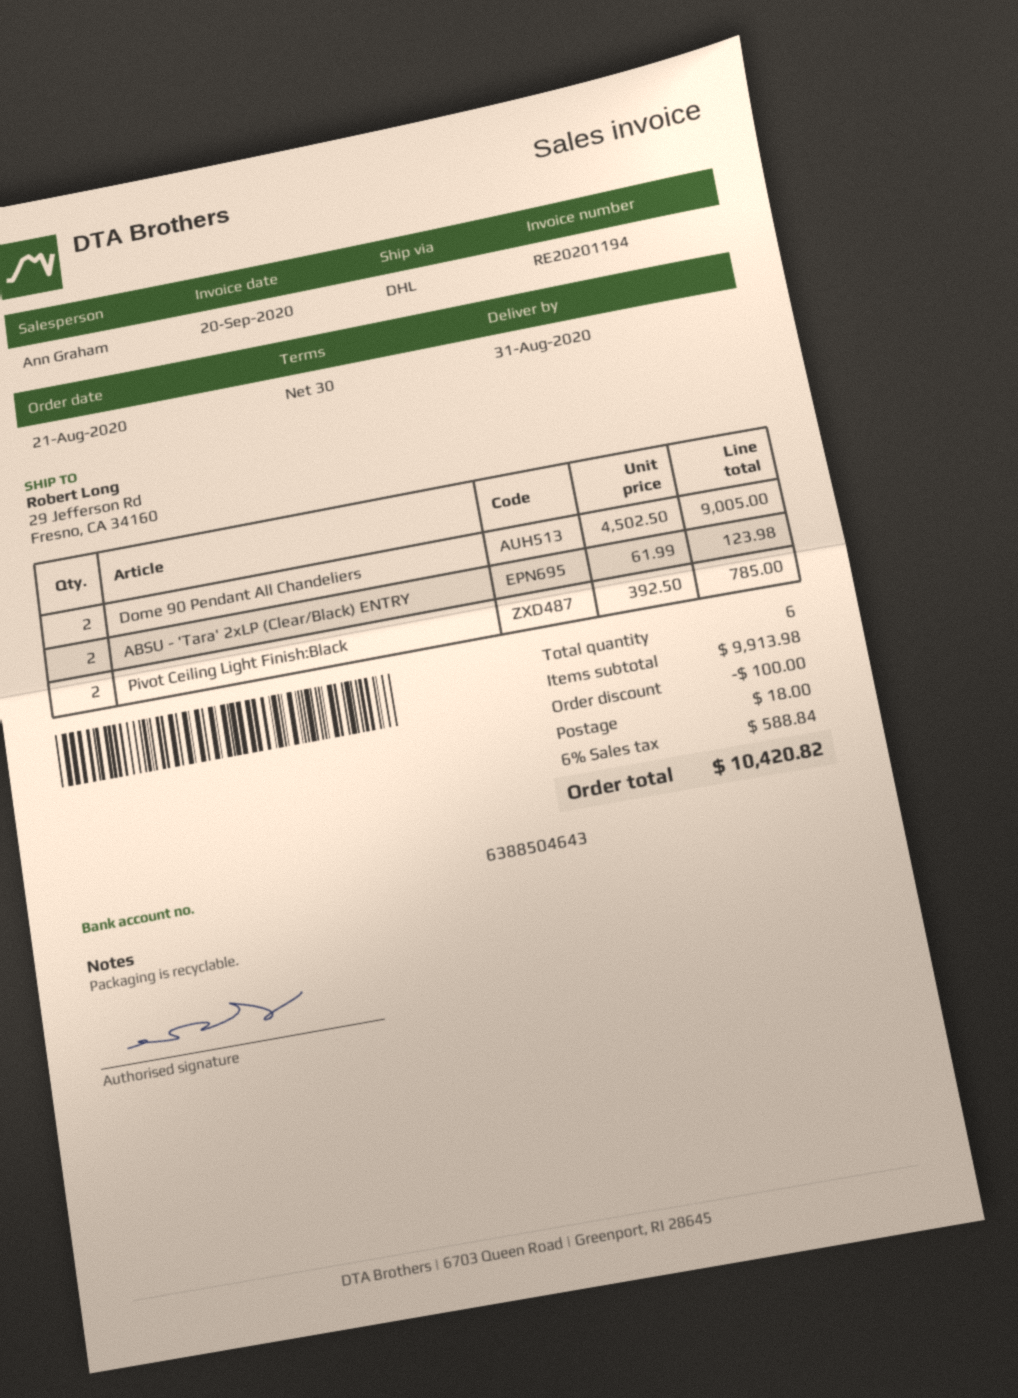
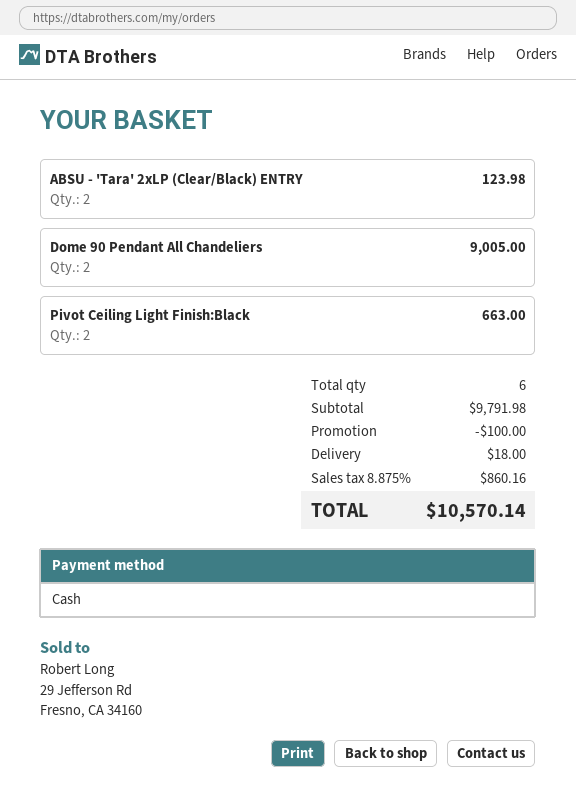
Pivot Ceiling Light Finish:Black: 2 for 785.00 -> 2 for 663.00
subtotal: 9913.98 -> 9791.98
tax: 6% = 588.84 -> 8.875% = 860.16
total: 10420.82 -> 10570.14

